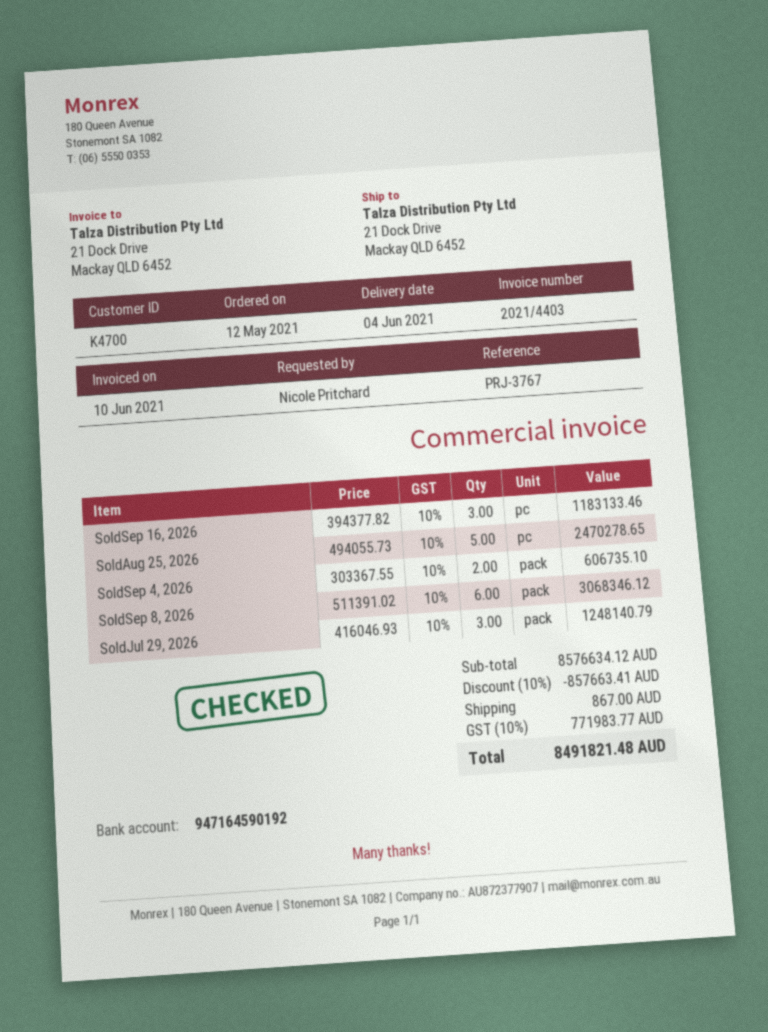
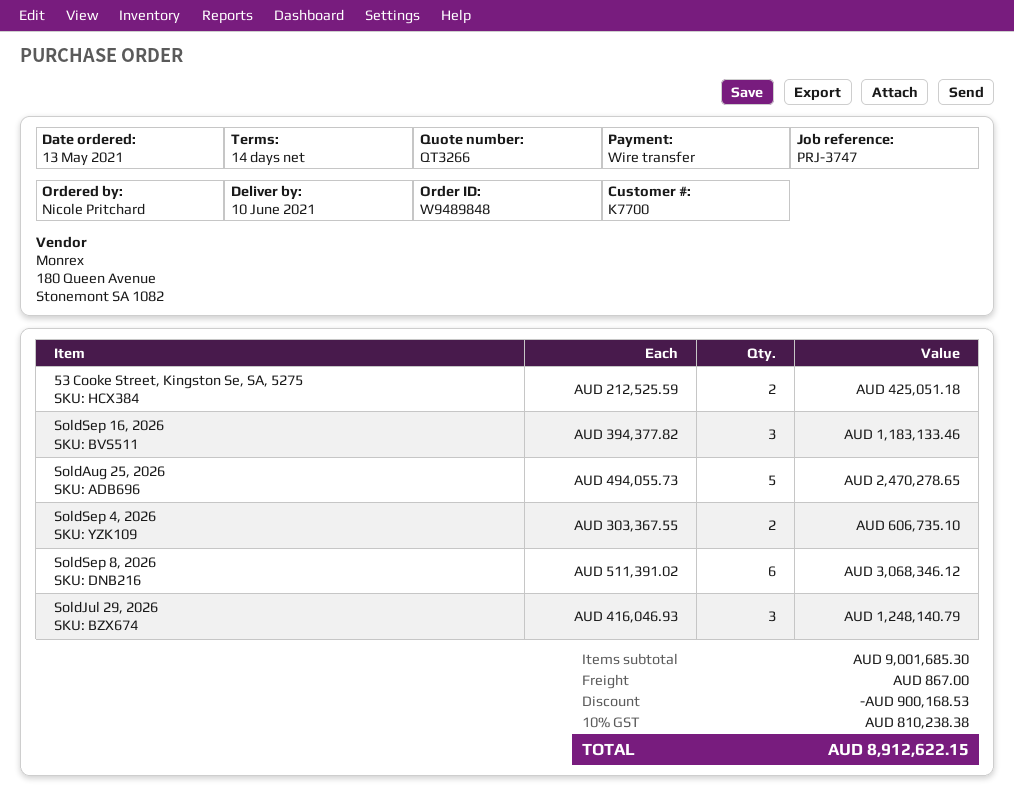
order date: 2021-05-12 -> 2021-05-13
delivery date: 2021-06-04 -> 2021-06-10
customer number: K4700 -> K7700
reference: PRJ-3767 -> PRJ-3747
53 Cooke Street, Kingston Se, SA, 5275: none -> 2 x 212525.59 = 425051.18
subtotal: 8576634.12 -> 9001685.30
discount: 857663.41 -> 900168.53
tax: 10% = 771983.77 -> 10% = 810238.38
total: 8491821.48 -> 8912622.15

